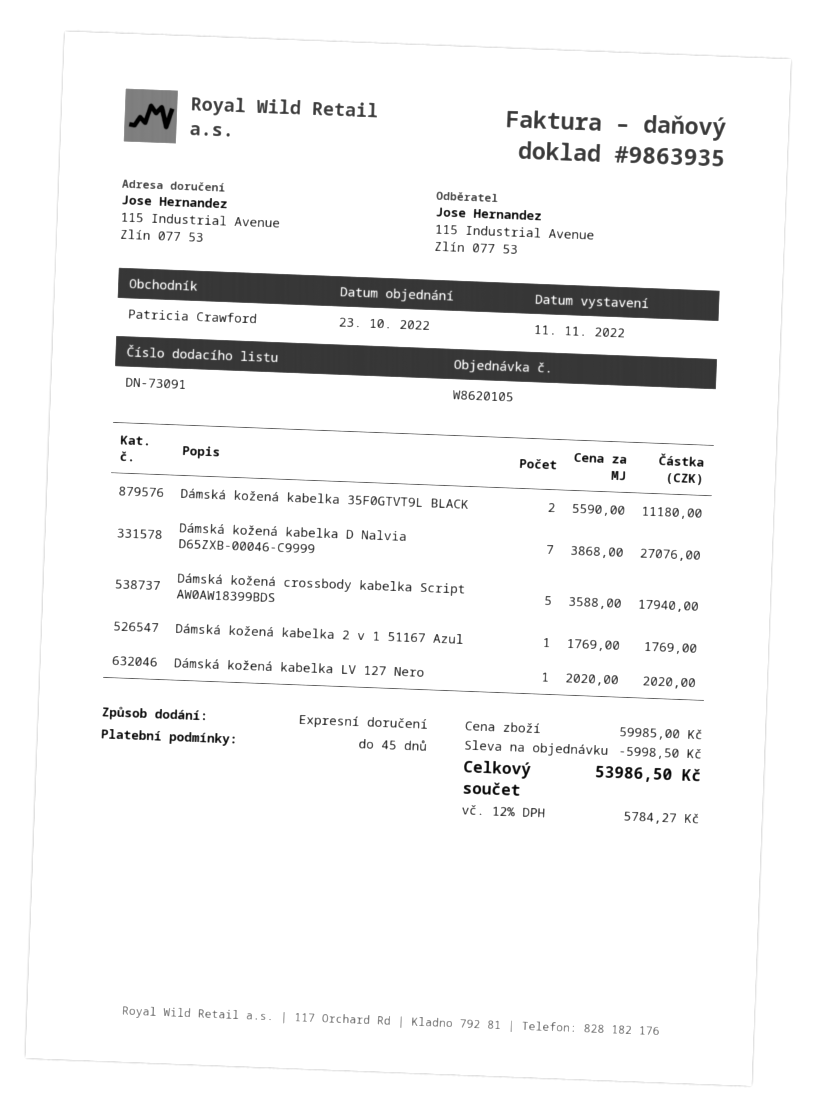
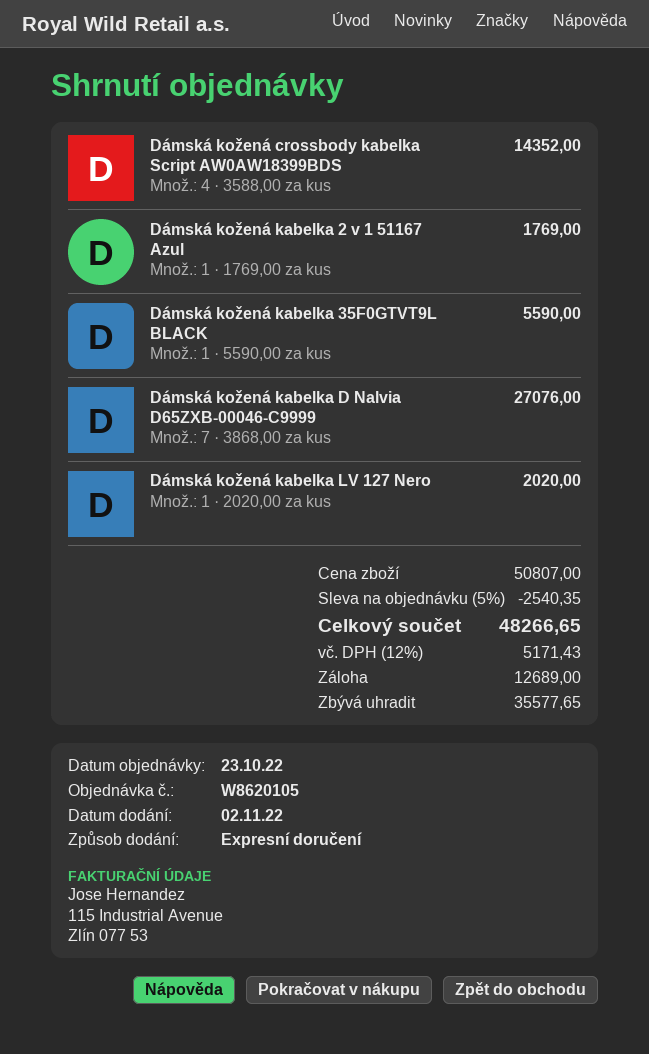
Dámská kožená kabelka 35F0GTVT9L BLACK: 2 x 5590.00 = 11180.00 -> 1 x 5590.00 = 5590.00
Dámská kožená crossbody kabelka Script AW0AW18399BDS: 5 x 3588.00 = 17940.00 -> 4 x 3588.00 = 14352.00
subtotal: 59985.00 -> 50807.00
discount: 5998.50 -> 2540.35
tax: 12% = 5784.27 -> 12% = 5171.43
total: 53986.50 -> 48266.65

